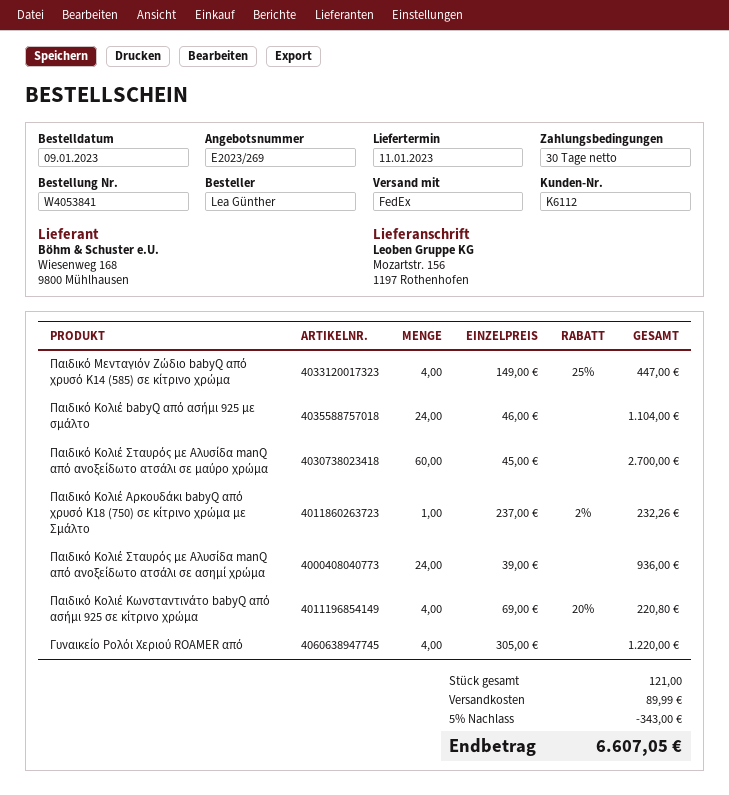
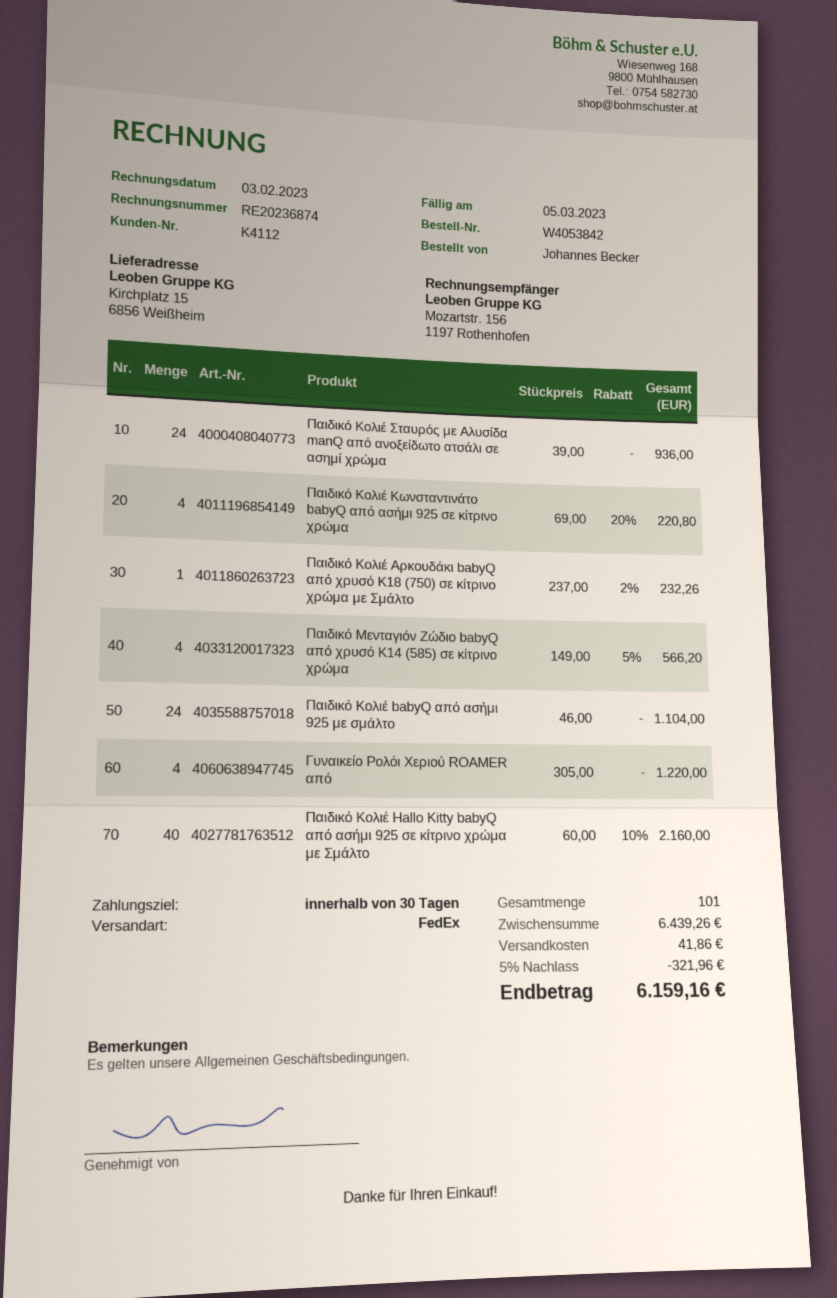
order number: W4053841 -> W4053842
customer number: K6112 -> K4112
ordered by: Lea Günther -> Johannes Becker
ship to: Mozartstr. 156, 1197 Rothenhofen -> Kirchplatz 15, 6856 Weißheim
Παιδικό Μενταγιόν Ζώδιο babyQ από χρυσό Κ14 (585) σε κίτρινο χρώμα: 4 x 149.00 - 25% = 447.00 -> 4 x 149.00 - 5% = 566.20
Παιδικό Κολιέ Σταυρός με Αλυσίδα manQ από ανοξείδωτο ατσάλι σε μαύρο χρώμα: 60 x 45.00 = 2700.00 -> none
Παιδικό Κολιέ Hallo Kitty babyQ από ασήμι 925 σε κίτρινο χρώμα με Σμάλτο: none -> 40 x 60.00 - 10% = 2160.00
total quantity: 121 -> 101
discount: 5% = 343.00 -> 5% = 321.96
shipping: 89.99 -> 41.86
total: 6607.05 -> 6159.16

